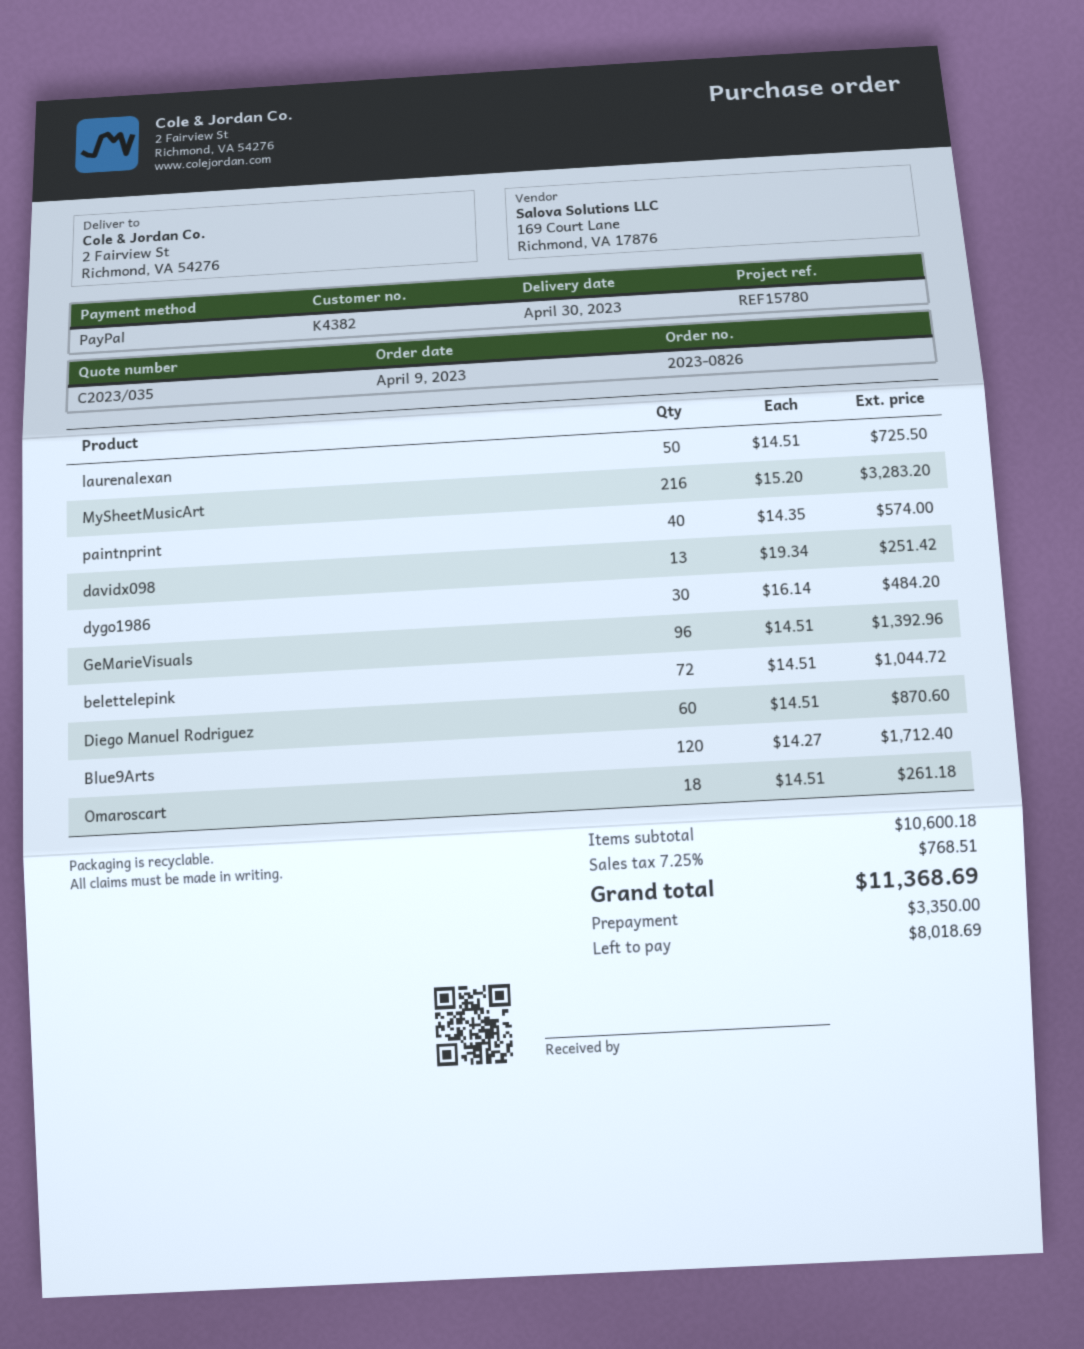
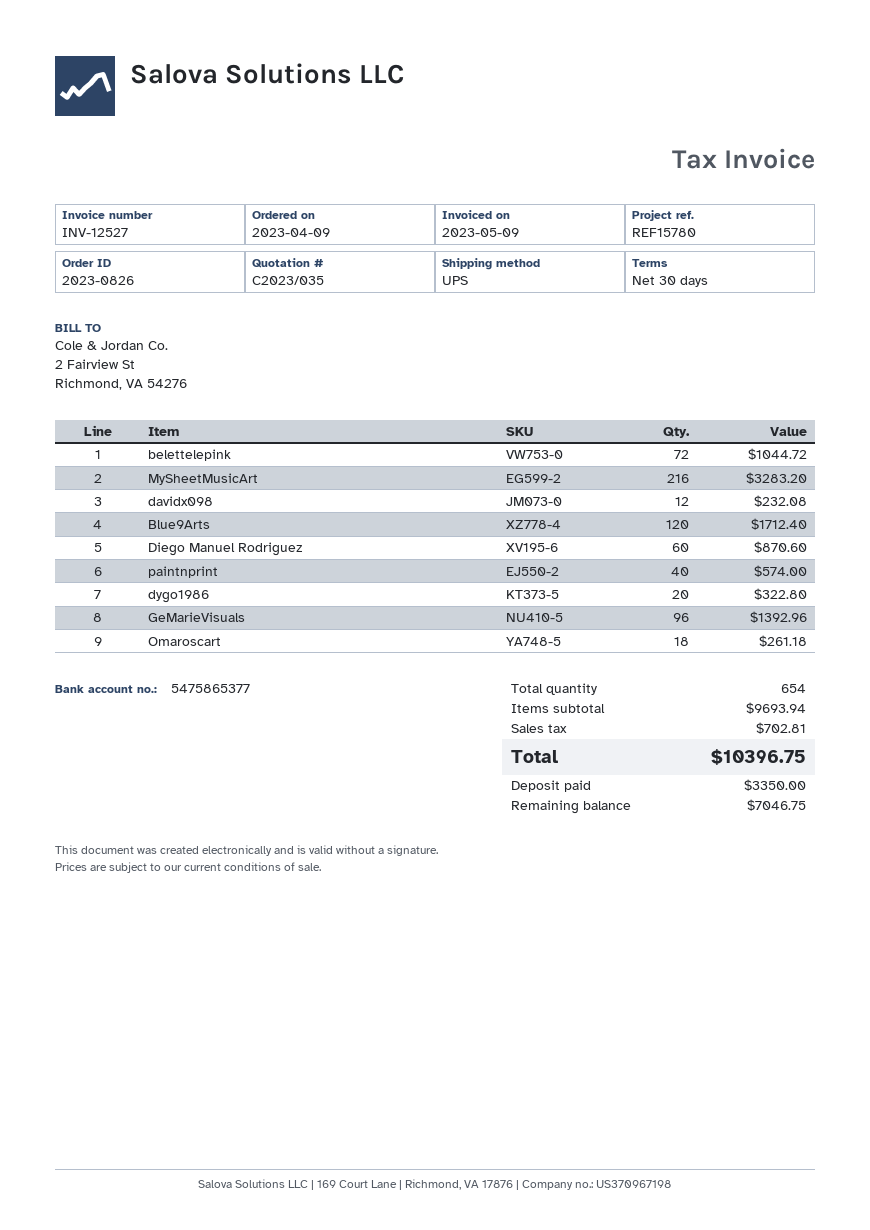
laurenalexan: 50 for 725.50 -> none
davidx098: 13 for 251.42 -> 12 for 232.08
dygo1986: 30 for 484.20 -> 20 for 322.80
subtotal: 10600.18 -> 9693.94
tax: 768.51 -> 702.81
total: 11368.69 -> 10396.75
balance: 8018.69 -> 7046.75

